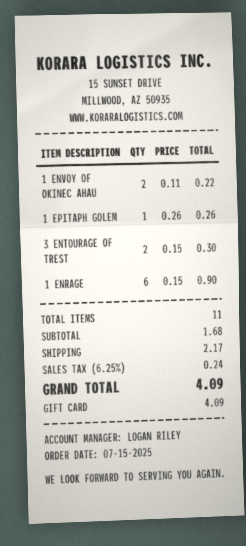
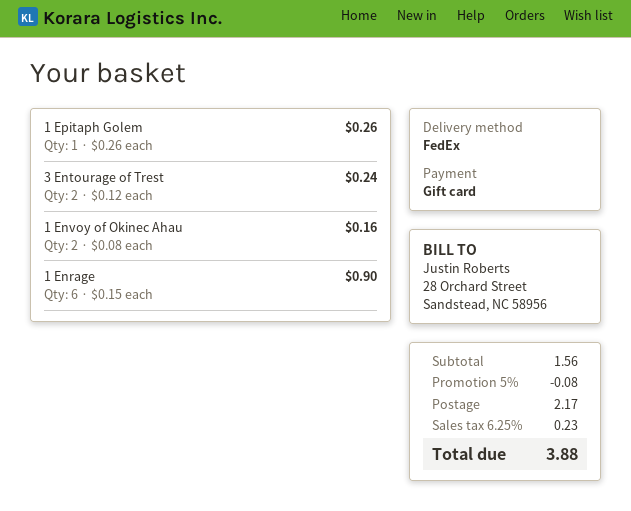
1 ENVOY OF OKINEC AHAU: 2 x 0.11 = 0.22 -> 2 x 0.08 = 0.16
3 ENTOURAGE OF TREST: 2 x 0.15 = 0.30 -> 2 x 0.12 = 0.24
subtotal: 1.68 -> 1.56
discount: none -> 5% = 0.08
tax: 6.25% = 0.24 -> 6.25% = 0.23
total: 4.09 -> 3.88

